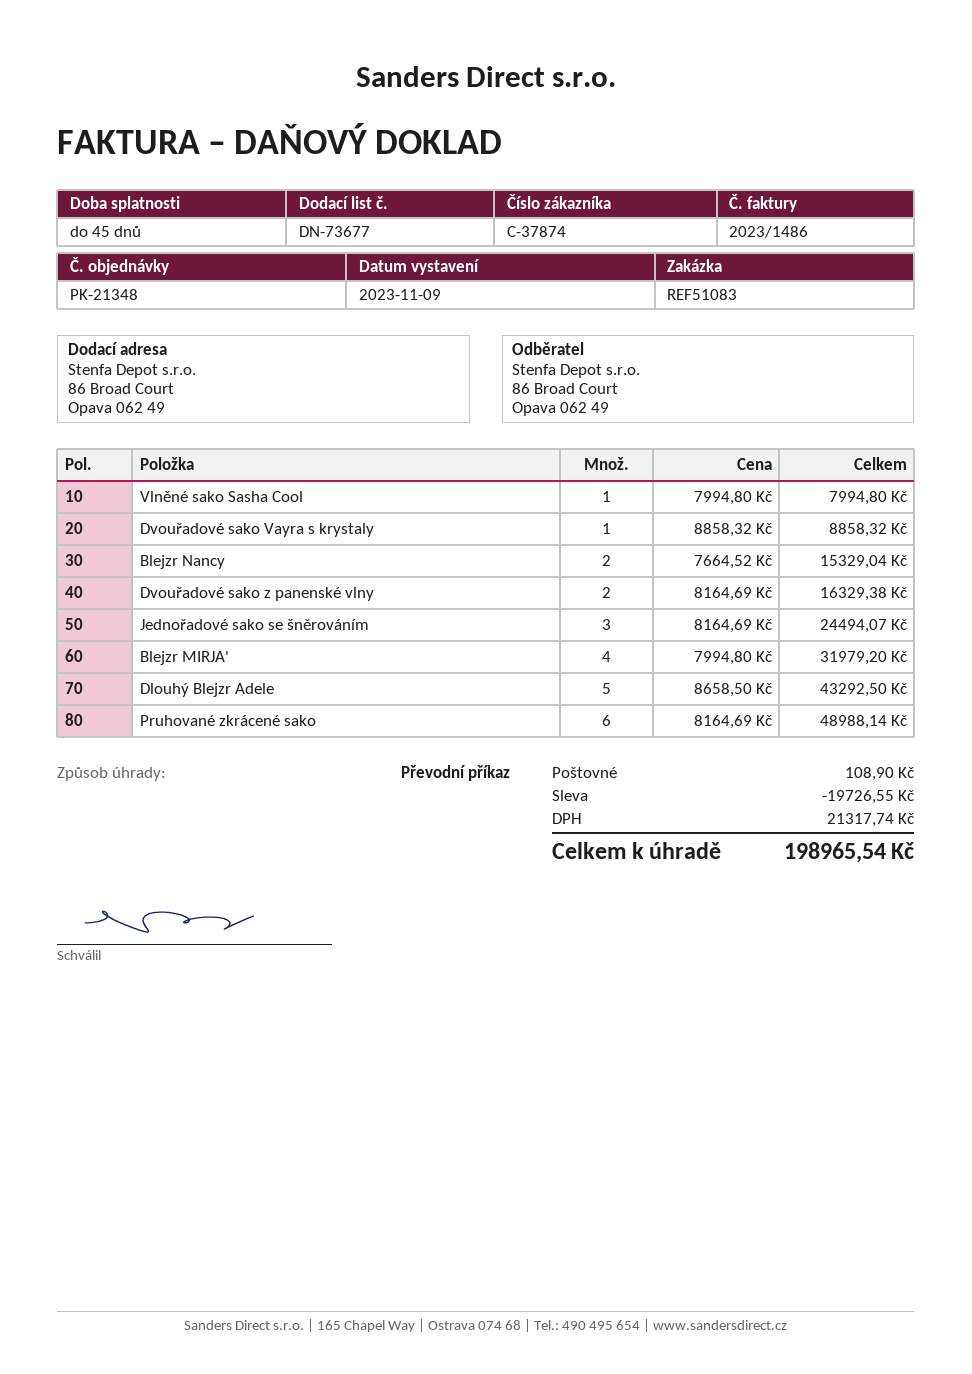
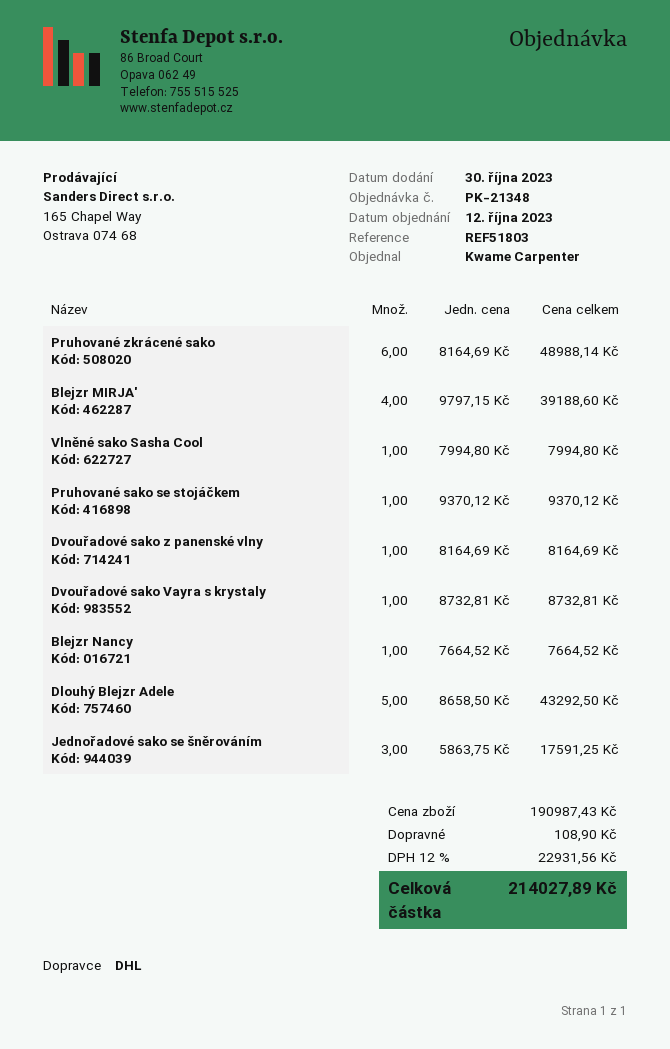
reference: REF51083 -> REF51803
Dvouřadové sako Vayra s krystaly: 1 x 8858.32 = 8858.32 -> 1 x 8732.81 = 8732.81
Blejzr Nancy: 2 x 7664.52 = 15329.04 -> 1 x 7664.52 = 7664.52
Dvouřadové sako z panenské vlny: 2 x 8164.69 = 16329.38 -> 1 x 8164.69 = 8164.69
Jednořadové sako se šněrováním: 3 x 8164.69 = 24494.07 -> 3 x 5863.75 = 17591.25
Blejzr MIRJA': 4 x 7994.80 = 31979.20 -> 4 x 9797.15 = 39188.60
Pruhované sako se stojáčkem: none -> 1 x 9370.12 = 9370.12
discount: 19726.55 -> none
tax: 21317.74 -> 22931.56
total: 198965.54 -> 214027.89

